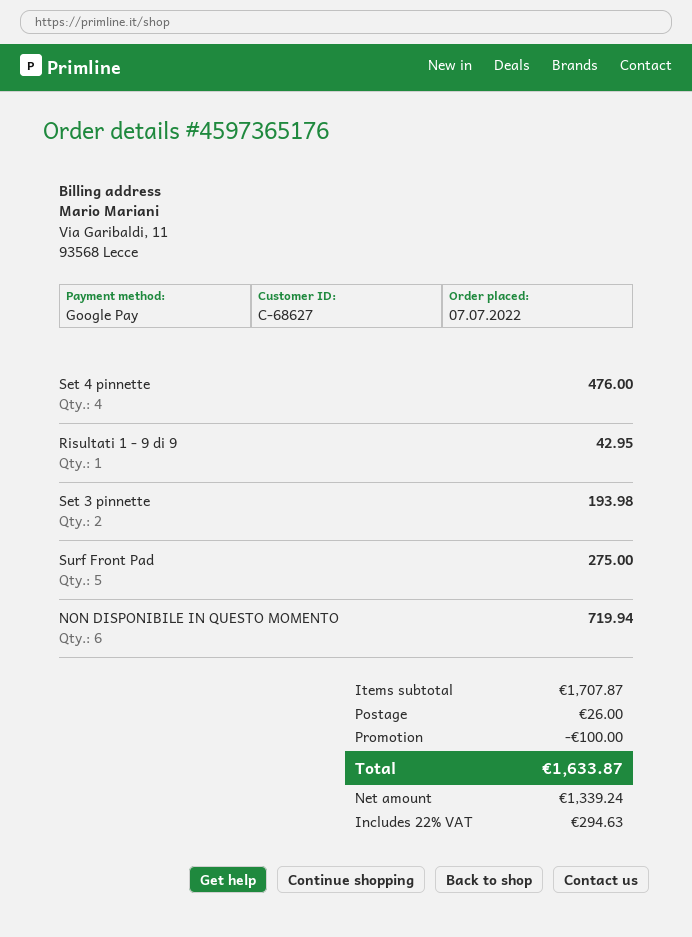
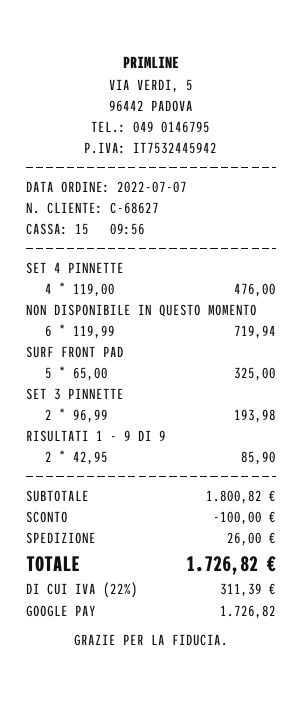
Risultati 1 - 9 di 9: 1 for 42.95 -> 2 for 85.90
Surf Front Pad: 5 for 275.00 -> 5 for 325.00
subtotal: 1707.87 -> 1800.82
tax: 22% = 294.63 -> 22% = 311.39
total: 1633.87 -> 1726.82

